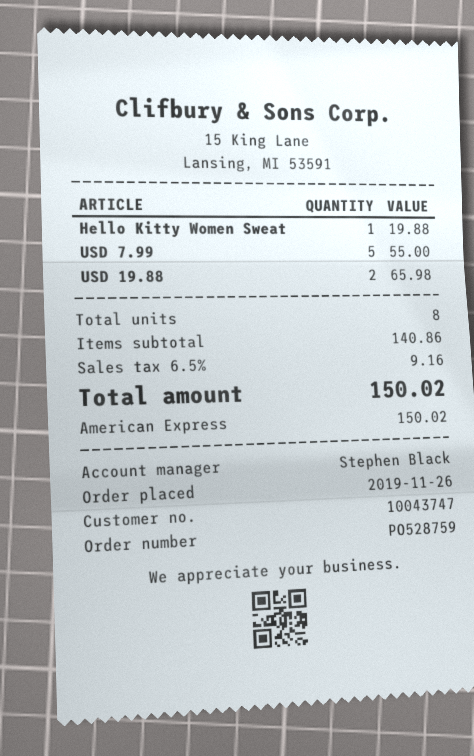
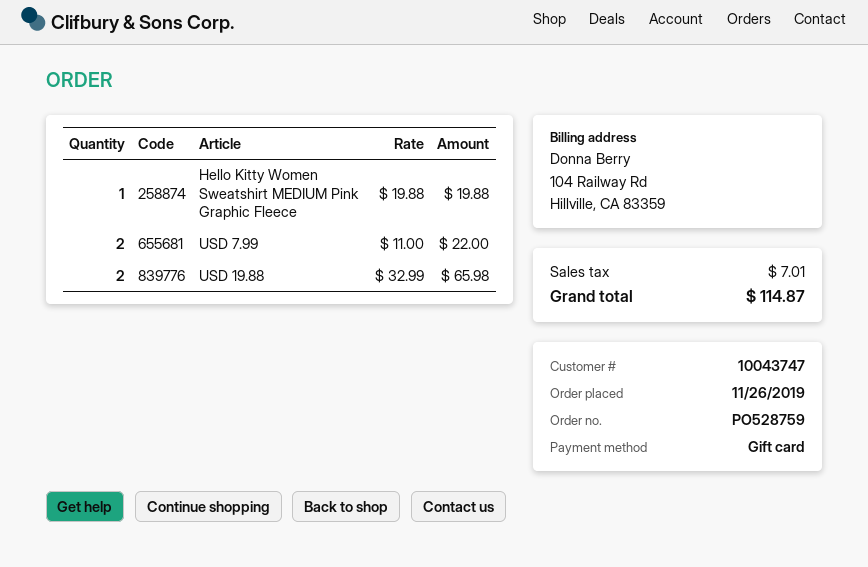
payment method: American Express -> gift card
USD 7.99: 5 for 55.00 -> 2 for 22.00
tax: 9.16 -> 7.01
total: 150.02 -> 114.87

